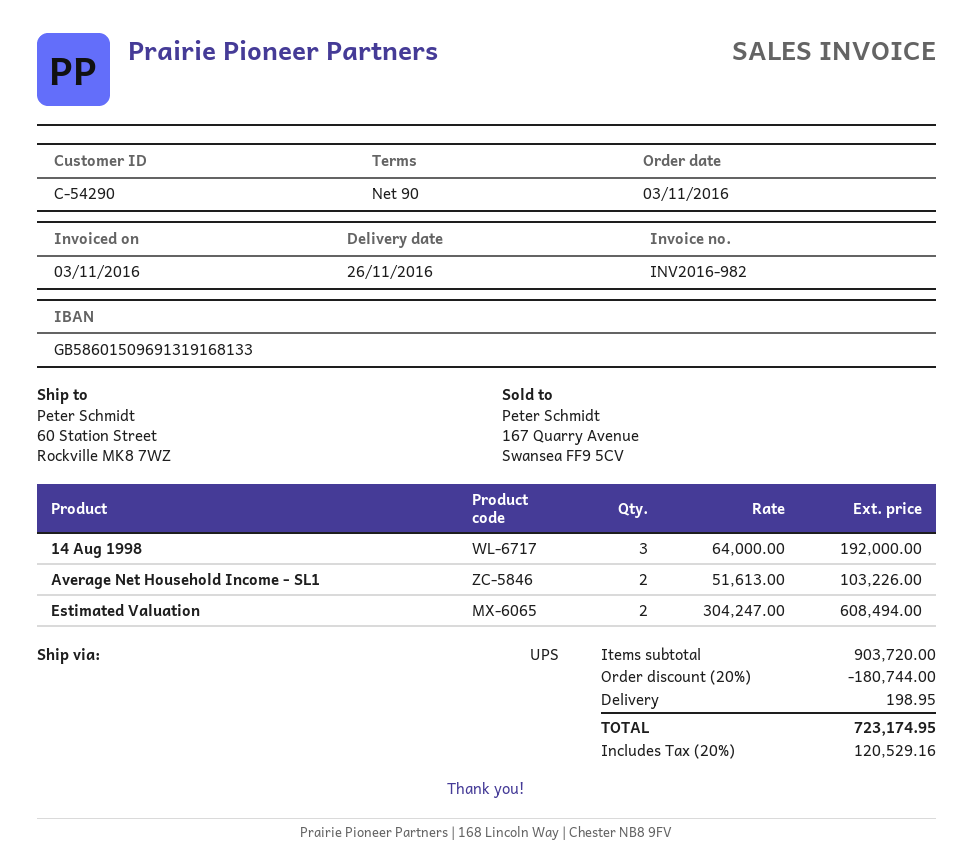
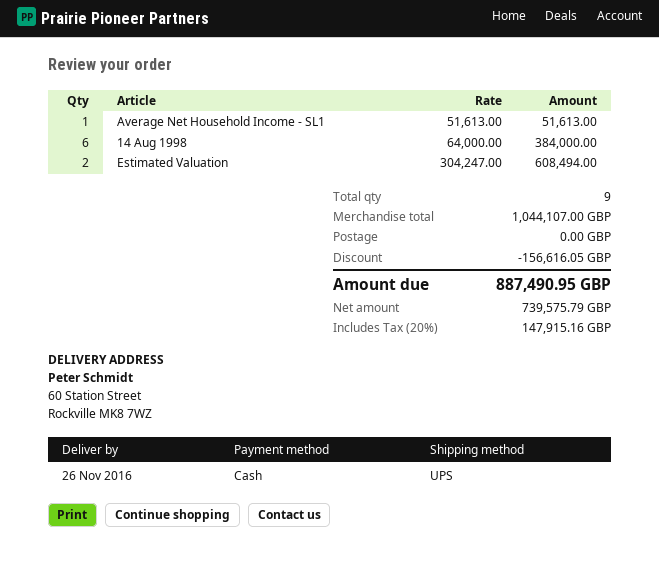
14 Aug 1998: 3 x 64000.00 = 192000.00 -> 6 x 64000.00 = 384000.00
Average Net Household Income - SL1: 2 x 51613.00 = 103226.00 -> 1 x 51613.00 = 51613.00
subtotal: 903720.00 -> 1044107.00
discount: 180744.00 -> 156616.05
shipping: 198.95 -> 0.00
tax: 20% = 120529.16 -> 20% = 147915.16
total: 723174.95 -> 887490.95

